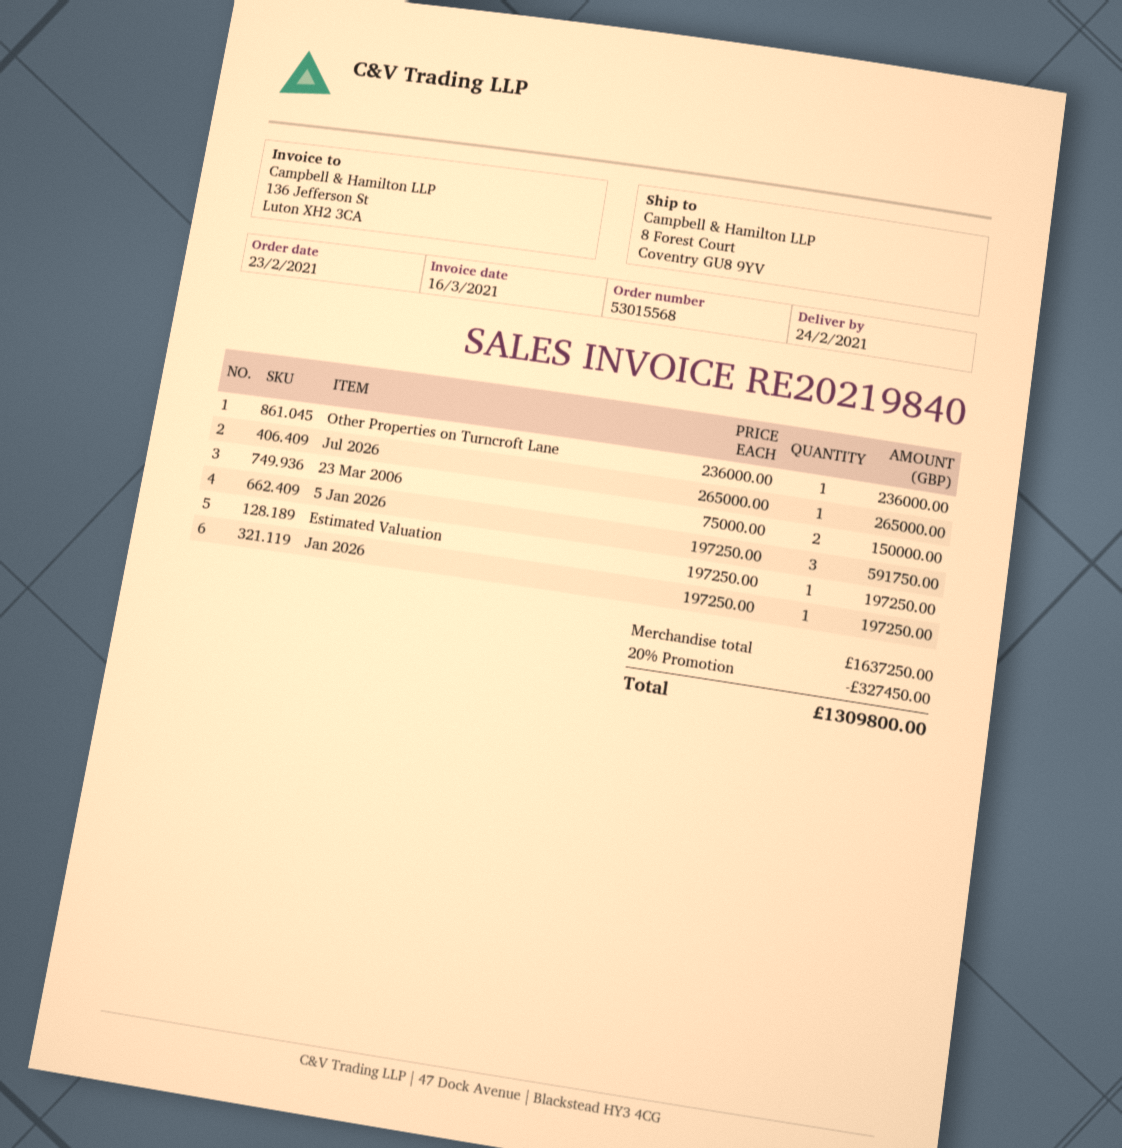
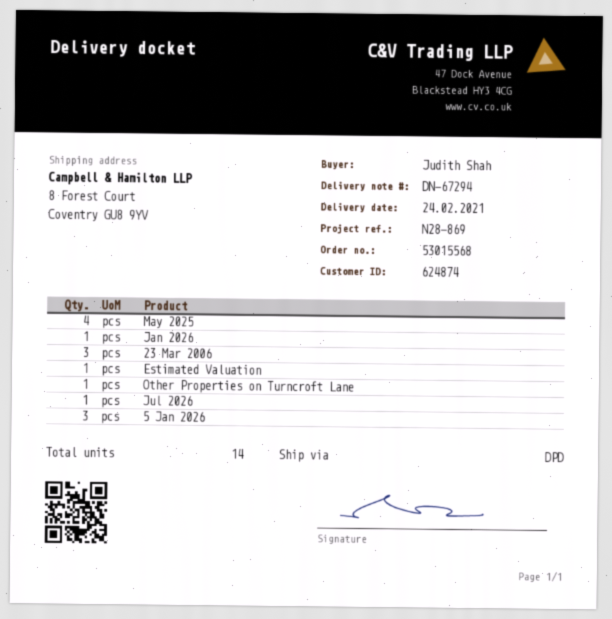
23 Mar 2006: 2 -> 3
May 2025: none -> 4

